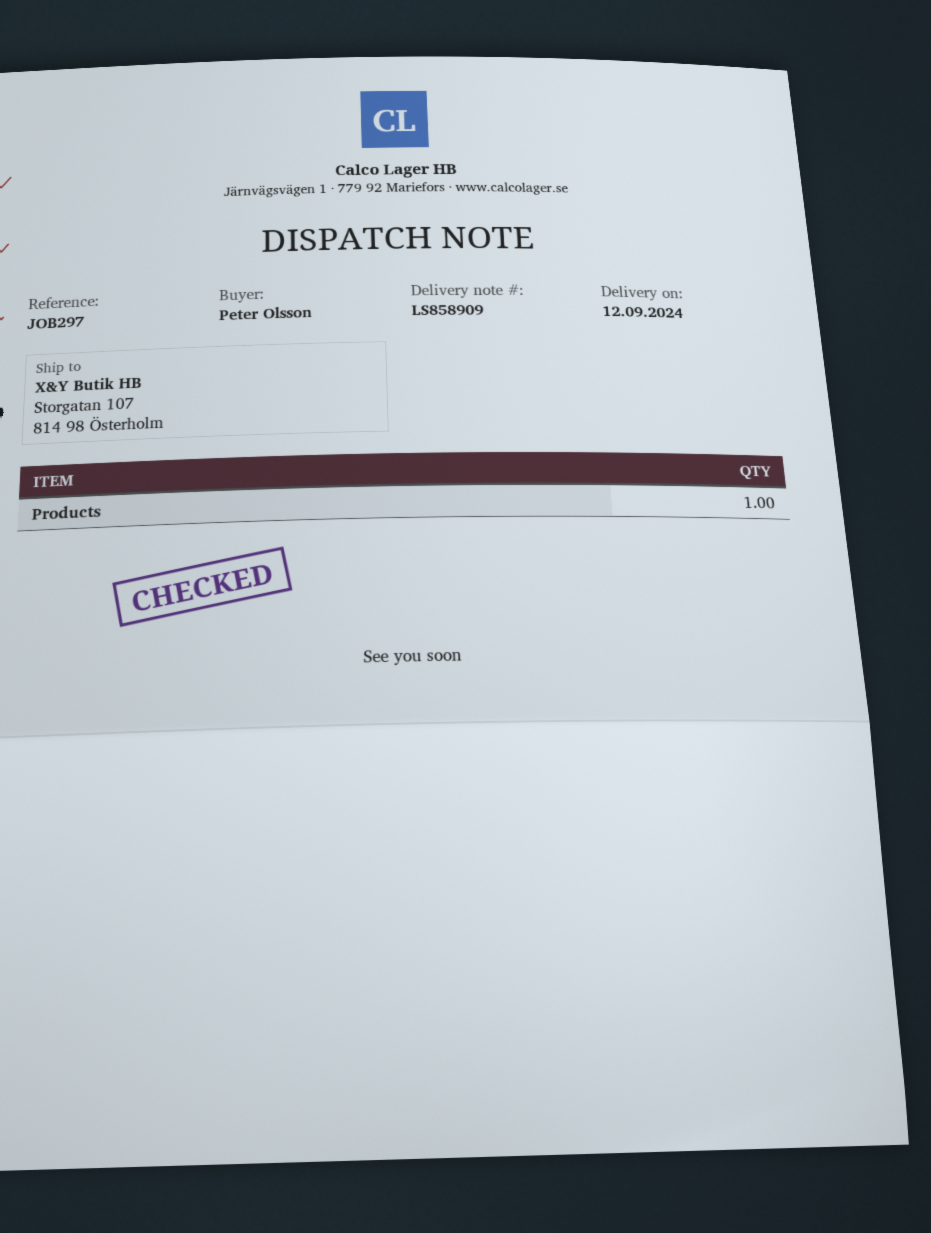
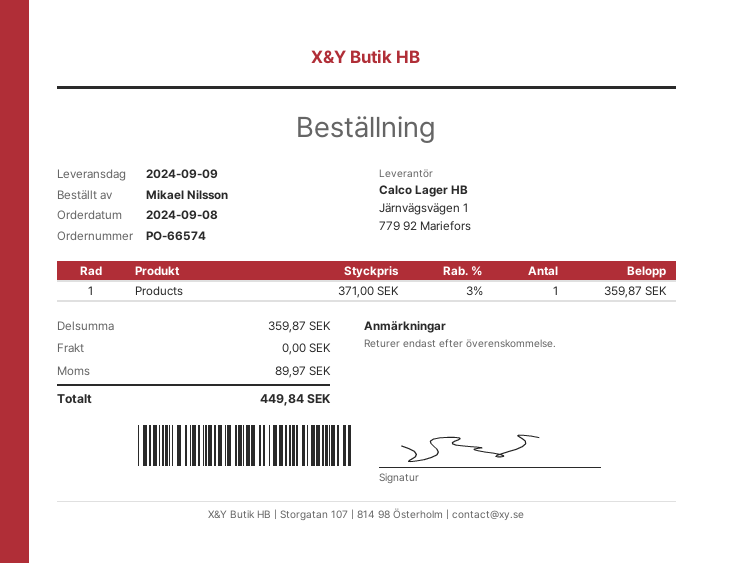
delivery date: 2024-09-12 -> 2024-09-09
ordered by: Peter Olsson -> Mikael Nilsson

